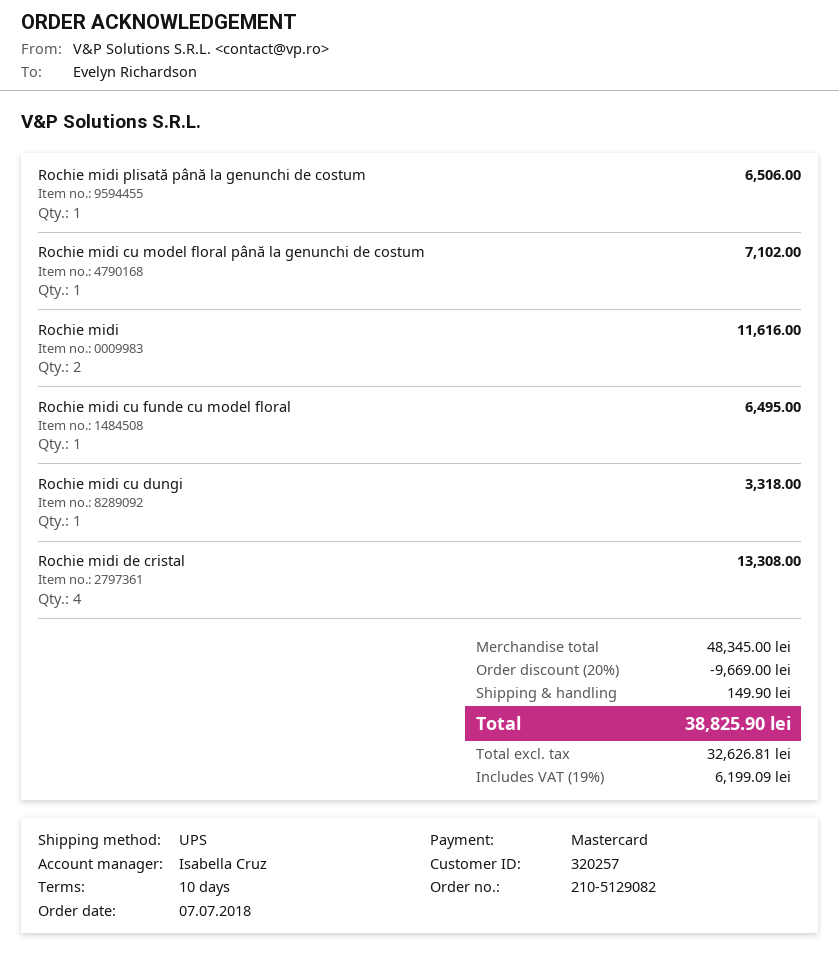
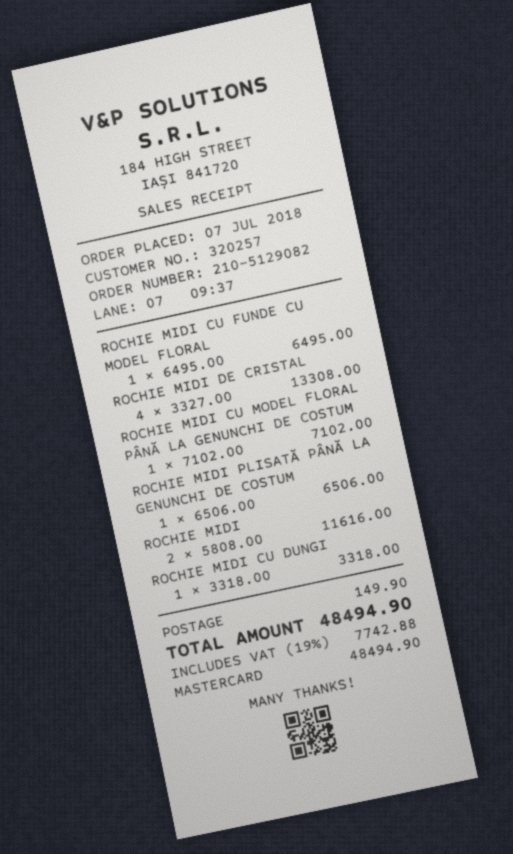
discount: 20% = 9669.00 -> none
tax: 19% = 6199.09 -> 19% = 7742.88
total: 38825.90 -> 48494.90

